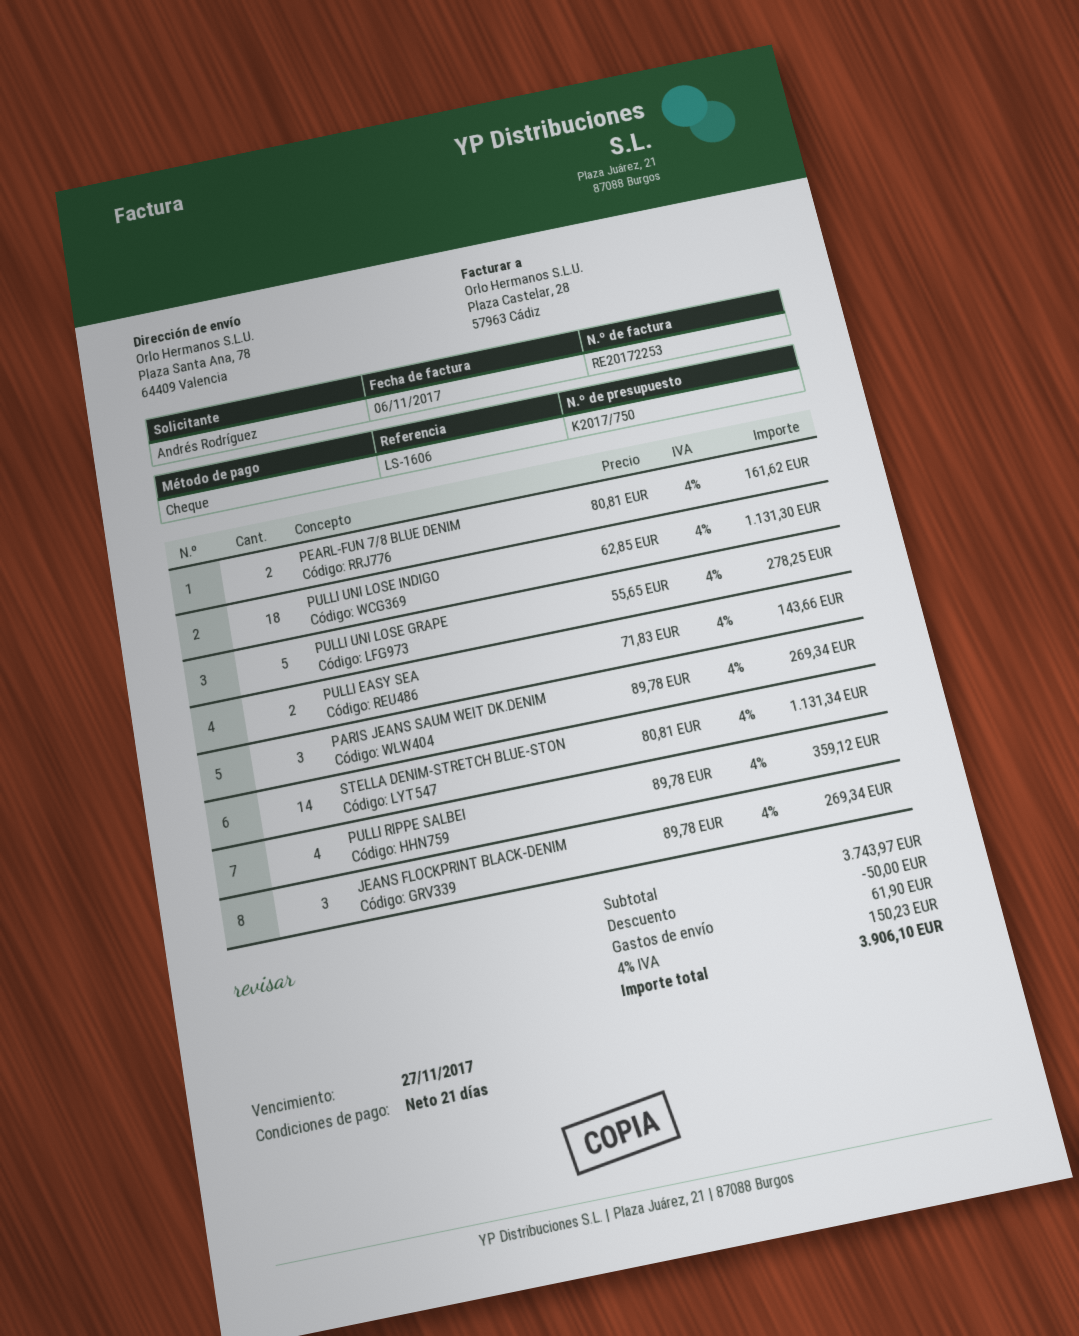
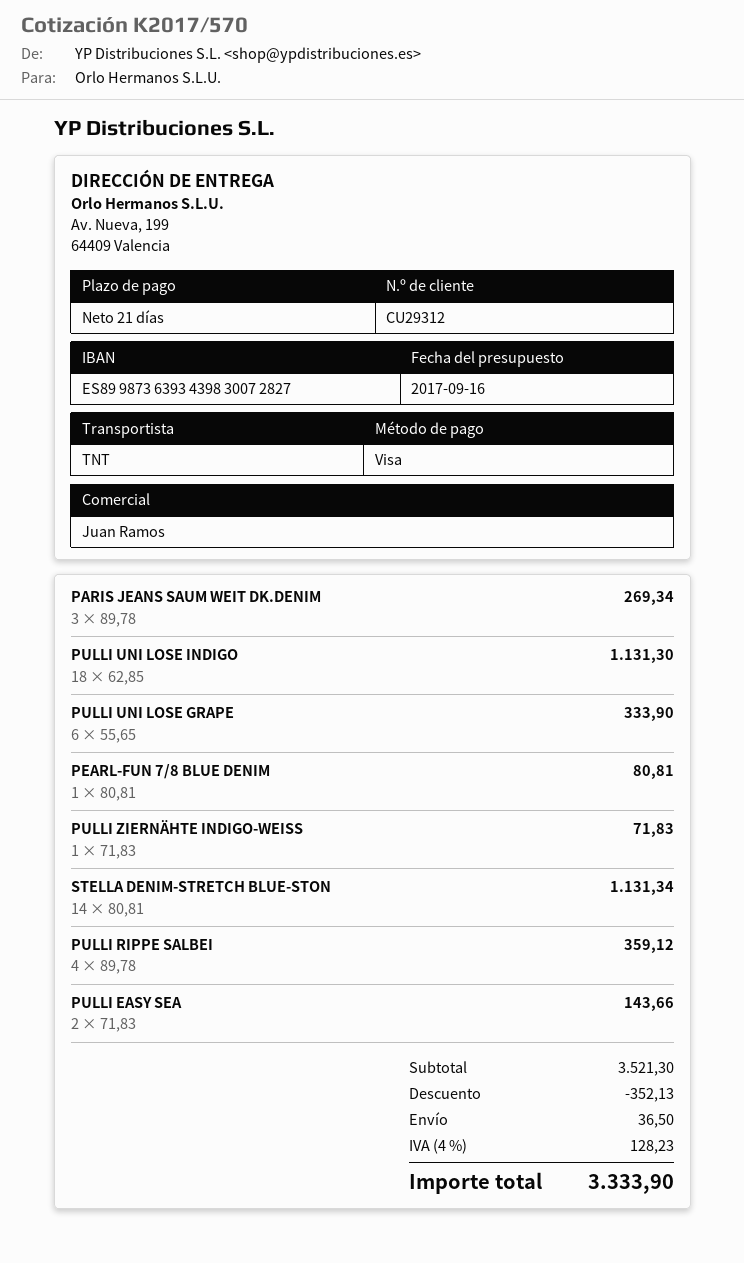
quote number: K2017/750 -> K2017/570
payment method: cheque -> Visa
ship to: Plaza Santa Ana, 78, 64409 Valencia -> Av. Nueva, 199, 64409 Valencia
PEARL-FUN 7/8 BLUE DENIM: 2 x 80.81 = 161.62 -> 1 x 80.81 = 80.81
PULLI UNI LOSE GRAPE: 5 x 55.65 = 278.25 -> 6 x 55.65 = 333.90
JEANS FLOCKPRINT BLACK-DENIM: 3 x 89.78 = 269.34 -> none
PULLI ZIERNÄHTE INDIGO-WEISS: none -> 1 x 71.83 = 71.83
subtotal: 3743.97 -> 3521.30
discount: 50.00 -> 352.13
shipping: 61.90 -> 36.50
tax: 4% = 150.23 -> 4% = 128.23
total: 3906.10 -> 3333.90

